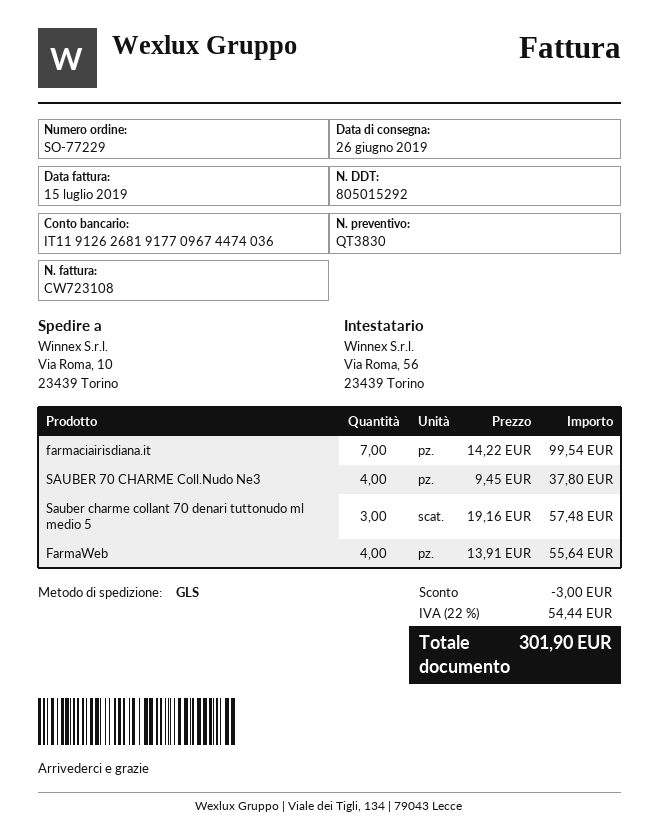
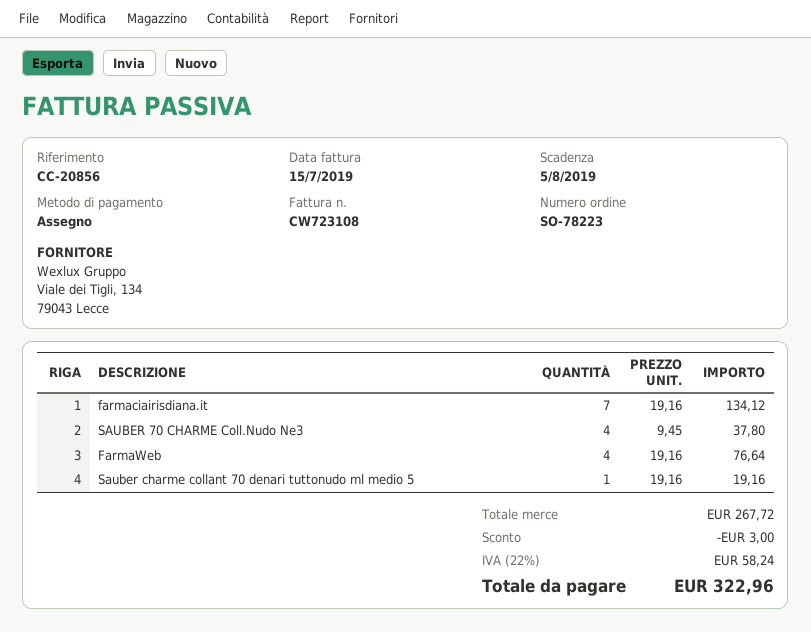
order number: SO-77229 -> SO-78223
farmaciairisdiana.it: 7 x 14.22 = 99.54 -> 7 x 19.16 = 134.12
Sauber charme collant 70 denari tuttonudo ml medio 5: 3 x 19.16 = 57.48 -> 1 x 19.16 = 19.16
FarmaWeb: 4 x 13.91 = 55.64 -> 4 x 19.16 = 76.64
tax: 22% = 54.44 -> 22% = 58.24
total: 301.90 -> 322.96

